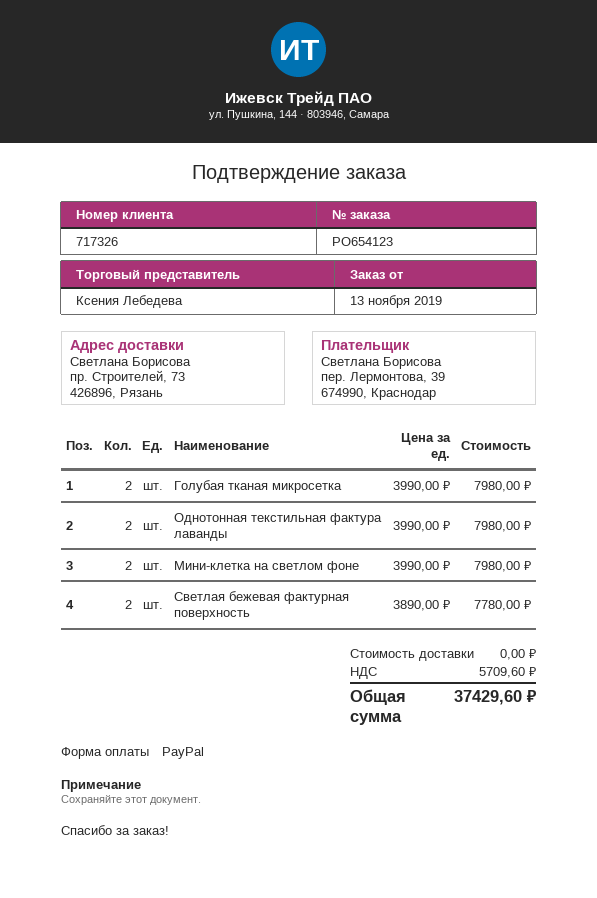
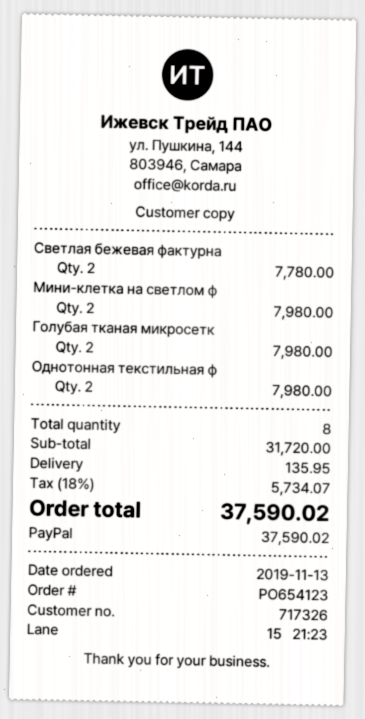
shipping: 0.00 -> 135.95
tax: 5709.60 -> 5734.07
total: 37429.60 -> 37590.02

